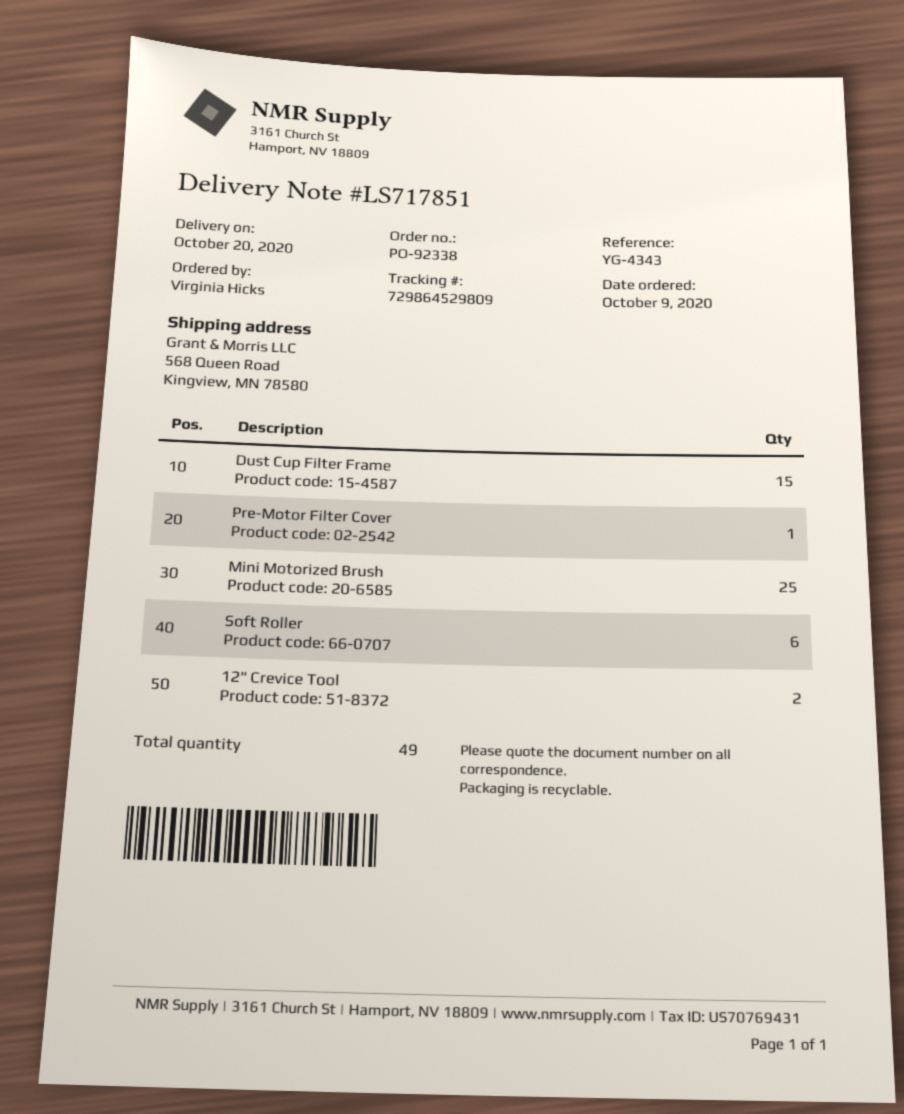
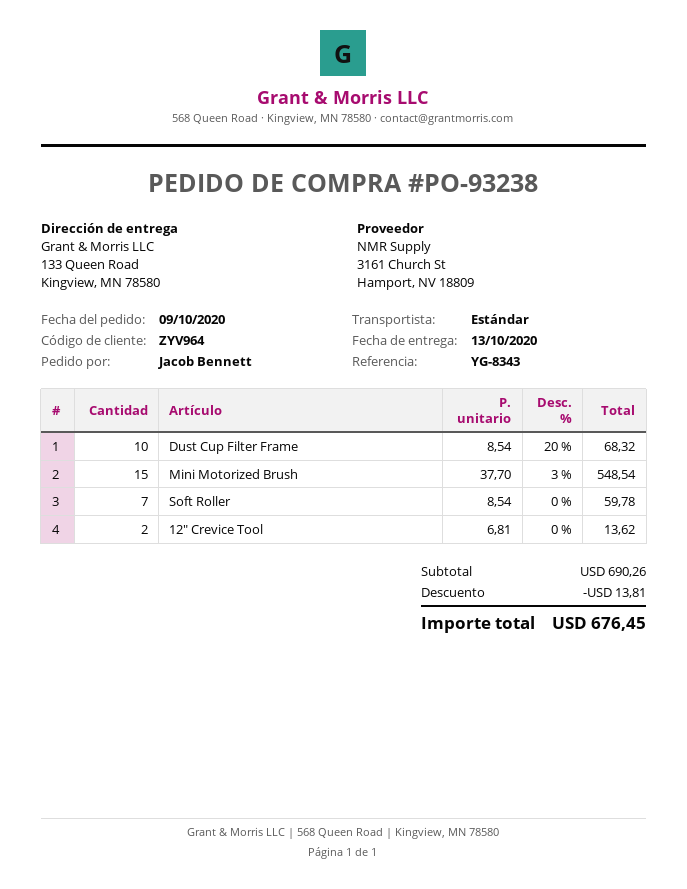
order number: PO-92338 -> PO-93238
delivery date: 2020-10-20 -> 2020-10-13
reference: YG-4343 -> YG-8343
ordered by: Virginia Hicks -> Jacob Bennett
ship to: 568 Queen Road, Kingview, MN 78580 -> 133 Queen Road, Kingview, MN 78580
Dust Cup Filter Frame: 15 -> 10
Pre-Motor Filter Cover: 1 -> none
Mini Motorized Brush: 25 -> 15
Soft Roller: 6 -> 7

